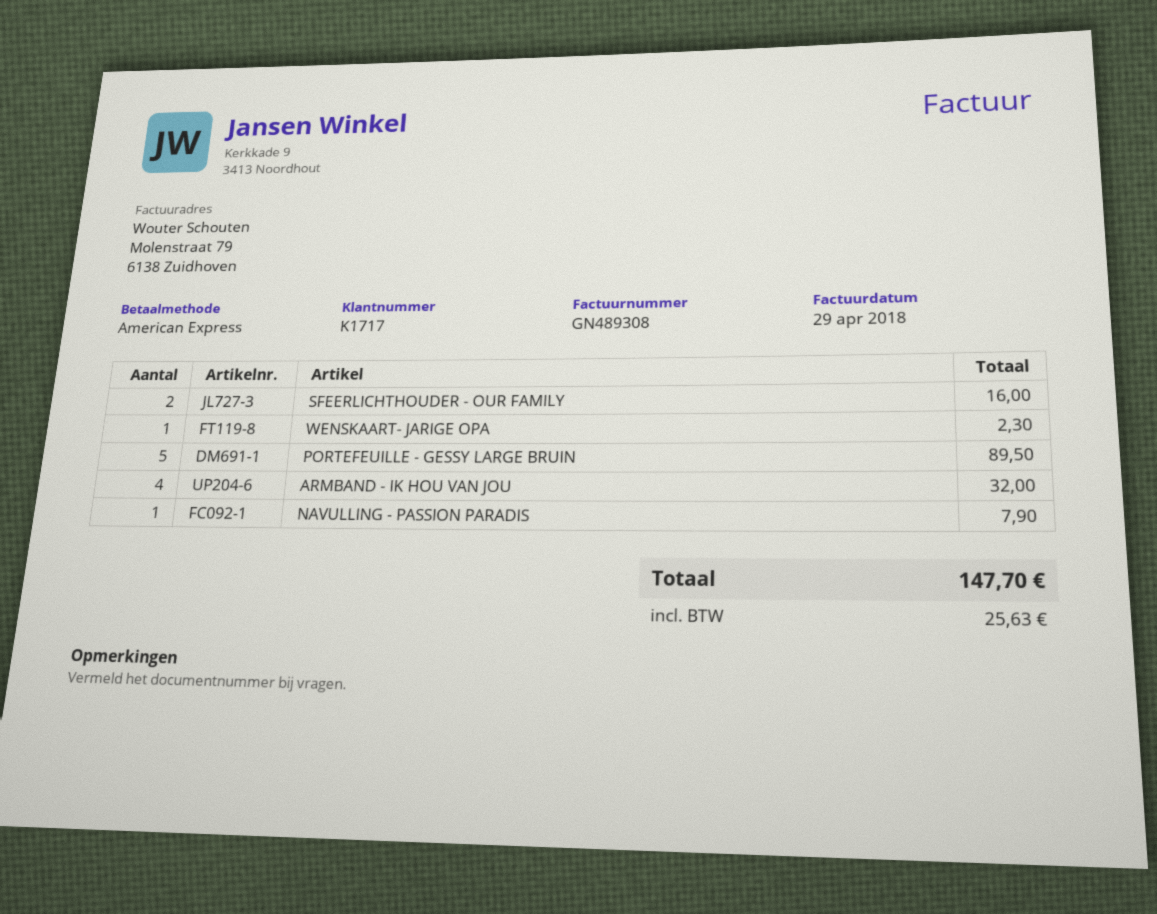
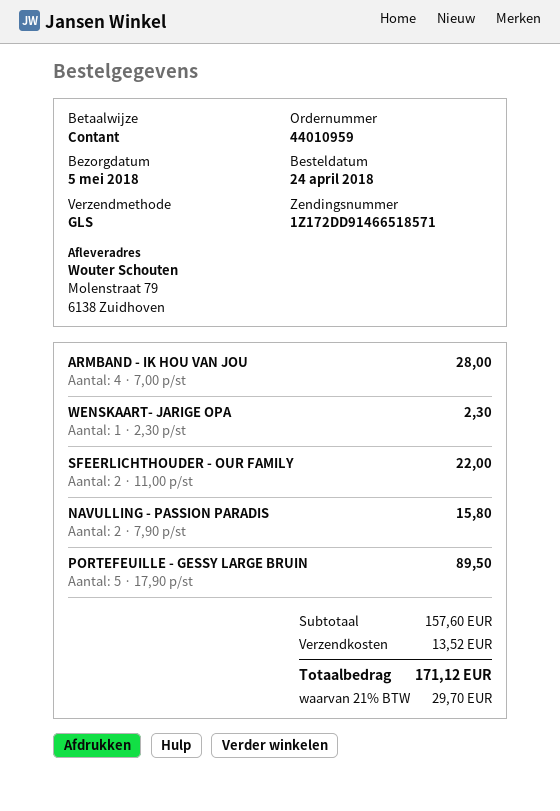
payment method: American Express -> cash
SFEERLICHTHOUDER - OUR FAMILY: 2 for 16.00 -> 2 for 22.00
ARMBAND - IK HOU VAN JOU: 4 for 32.00 -> 4 for 28.00
NAVULLING - PASSION PARADIS: 1 for 7.90 -> 2 for 15.80
shipping: none -> 13.52
tax: 25.63 -> 29.70
total: 147.70 -> 171.12

